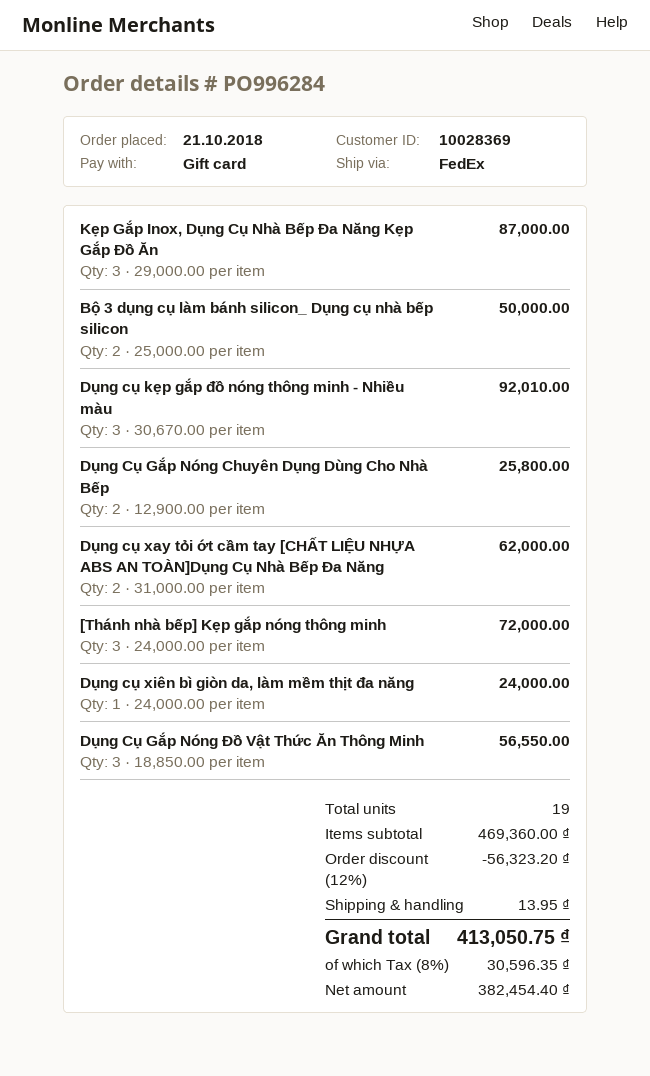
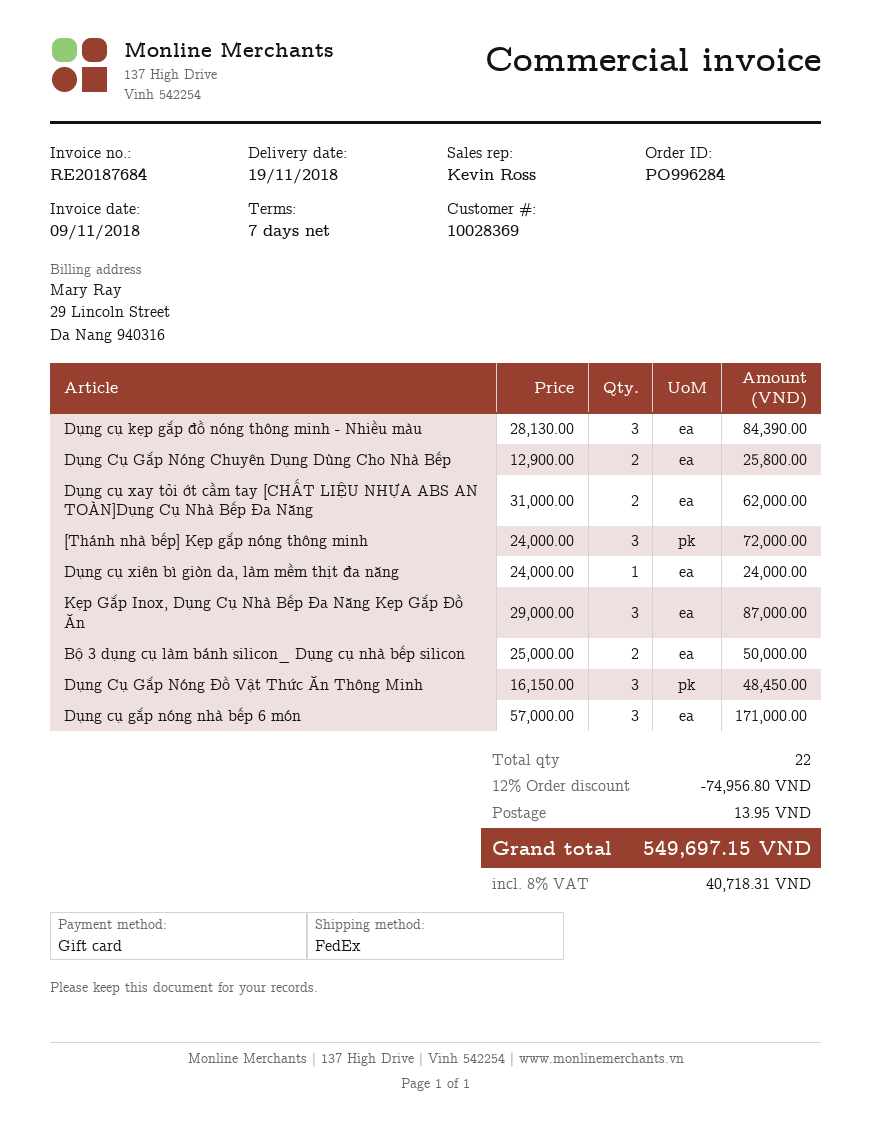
Dụng cụ kẹp gắp đồ nóng thông minh - Nhiều màu: 3 x 30670.00 = 92010.00 -> 3 x 28130.00 = 84390.00
Dụng Cụ Gắp Nóng Đồ Vật Thức Ăn Thông Minh: 3 x 18850.00 = 56550.00 -> 3 x 16150.00 = 48450.00
Dụng cụ gắp nóng nhà bếp 6 món: none -> 3 x 57000.00 = 171000.00
total quantity: 19 -> 22
discount: 12% = 56323.20 -> 12% = 74956.80
tax: 8% = 30596.35 -> 8% = 40718.31
total: 413050.75 -> 549697.15

